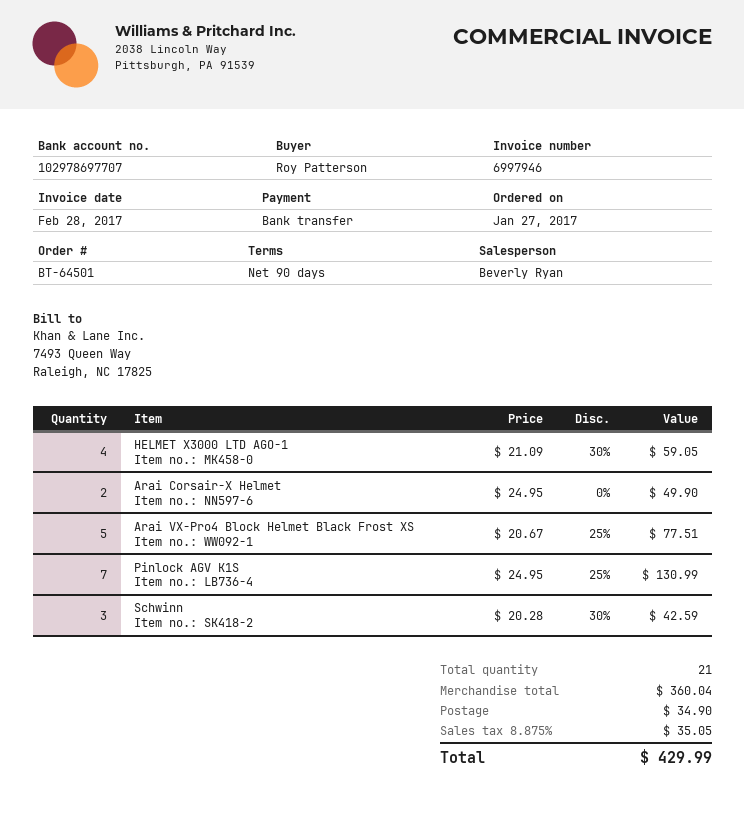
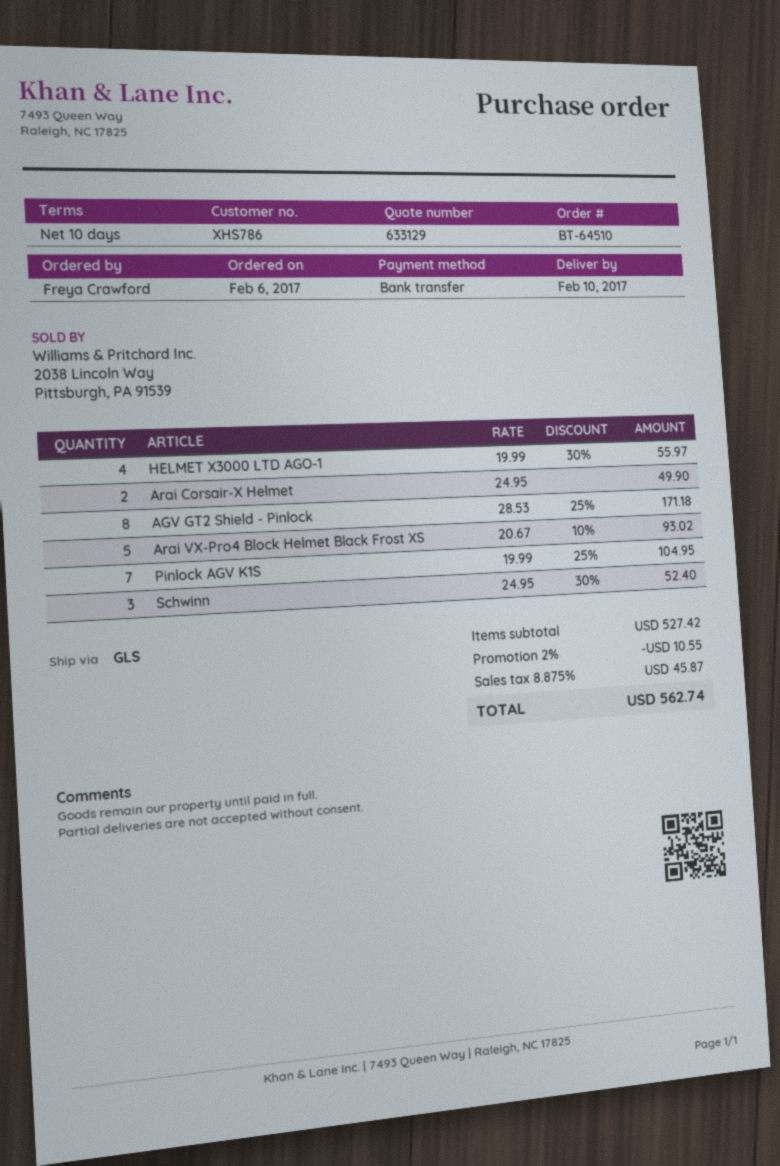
order number: BT-64501 -> BT-64510
order date: 2017-01-27 -> 2017-02-06
payment terms: 90 days -> 10 days
ordered by: Roy Patterson -> Freya Crawford
HELMET X3000 LTD AGO-1: 4 x 21.09 - 30% = 59.05 -> 4 x 19.99 - 30% = 55.97
Arai VX-Pro4 Block Helmet Black Frost XS: 5 x 20.67 - 25% = 77.51 -> 5 x 20.67 - 10% = 93.02
Pinlock AGV K1S: 7 x 24.95 - 25% = 130.99 -> 7 x 19.99 - 25% = 104.95
Schwinn: 3 x 20.28 - 30% = 42.59 -> 3 x 24.95 - 30% = 52.40
AGV GT2 Shield - Pinlock: none -> 8 x 28.53 - 25% = 171.18
subtotal: 360.04 -> 527.42
discount: none -> 2% = 10.55
shipping: 34.90 -> none
tax: 8.875% = 35.05 -> 8.875% = 45.87
total: 429.99 -> 562.74

